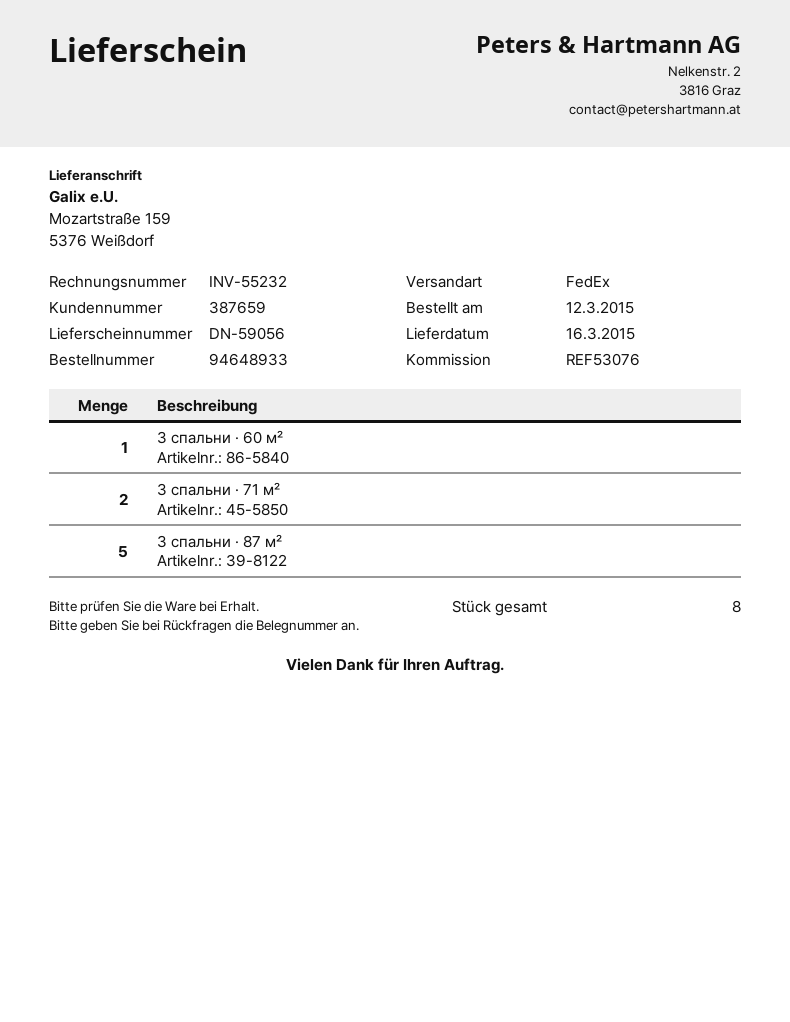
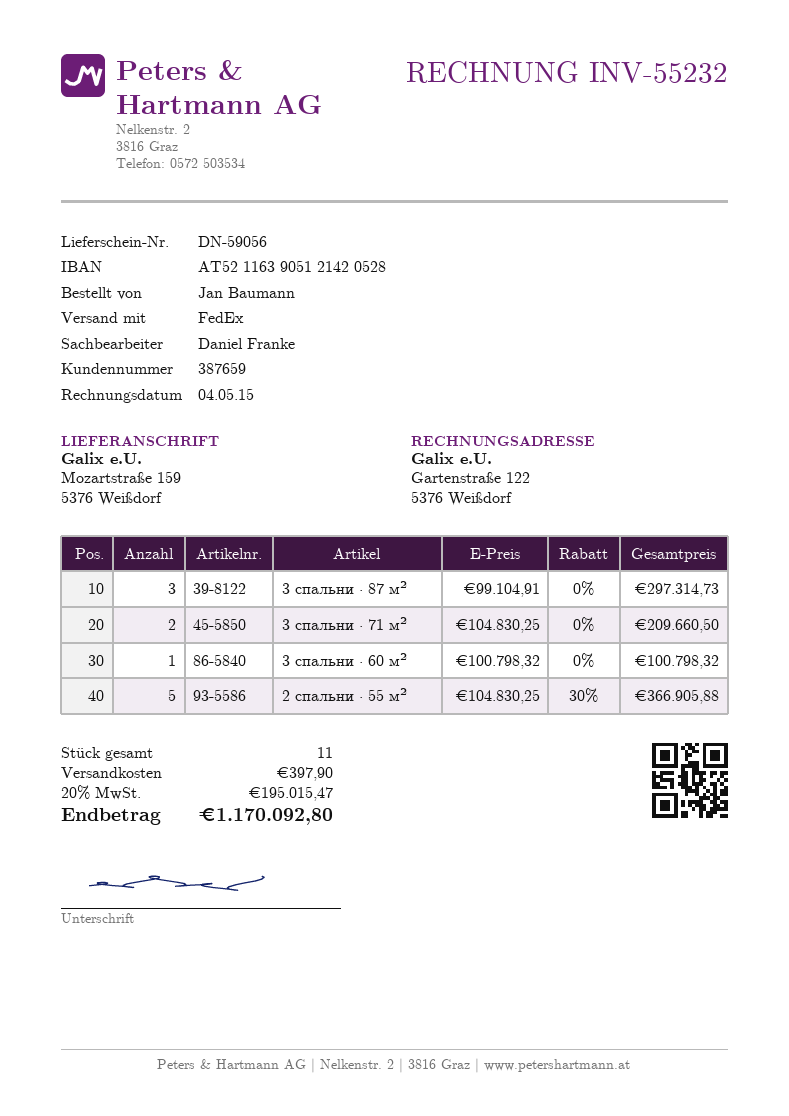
3 спальни · 87 м²: 5 -> 3
2 спальни · 55 м²: none -> 5
total quantity: 8 -> 11

